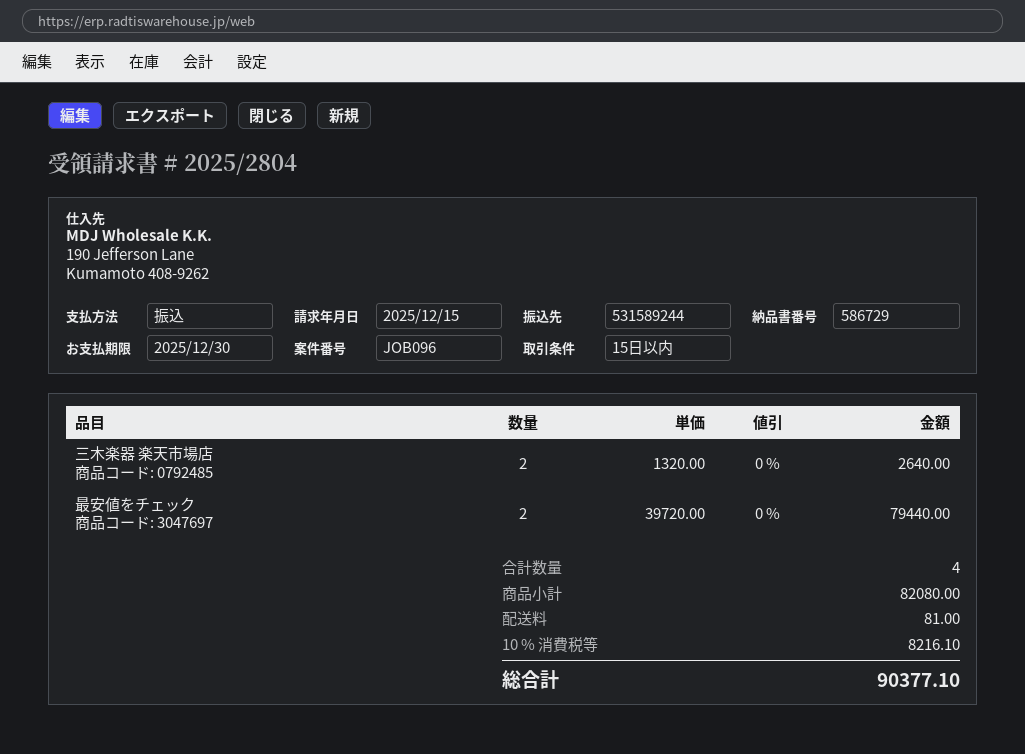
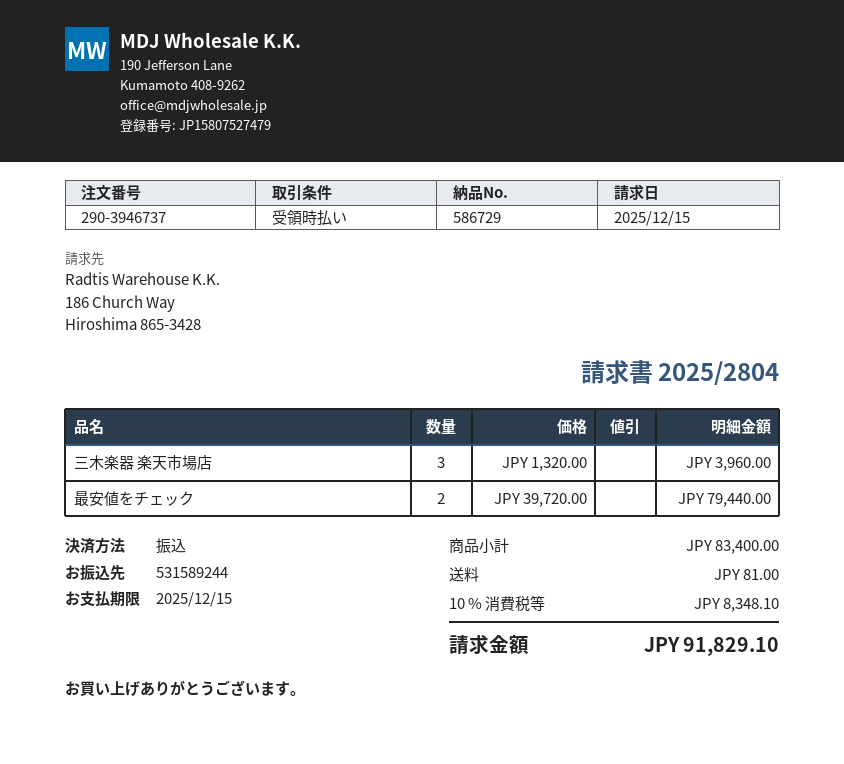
payment terms: 15 days -> on receipt
due date: 2025-12-30 -> 2025-12-15
三木楽器 楽天市場店: 2 x 1320.00 = 2640.00 -> 3 x 1320.00 = 3960.00
subtotal: 82080.00 -> 83400.00
tax: 10% = 8216.10 -> 10% = 8348.10
total: 90377.10 -> 91829.10

